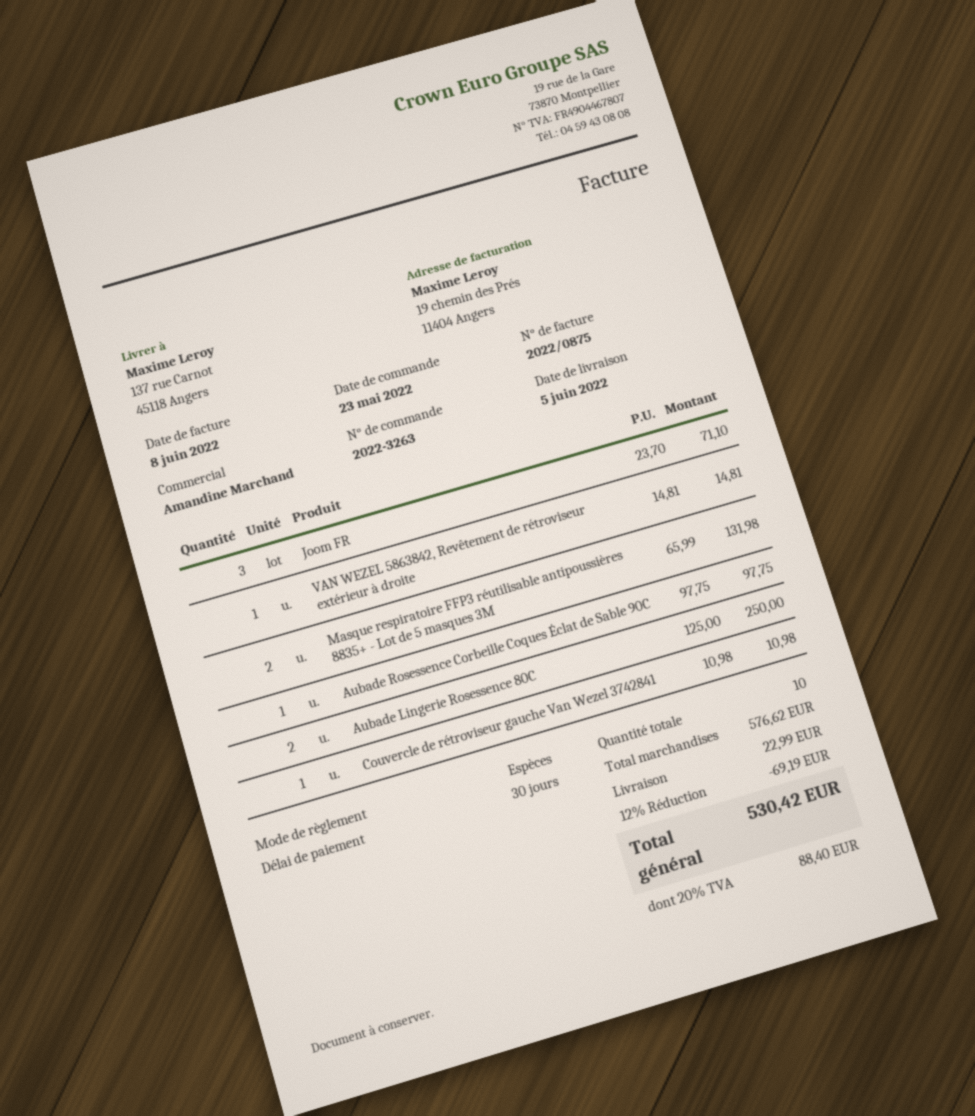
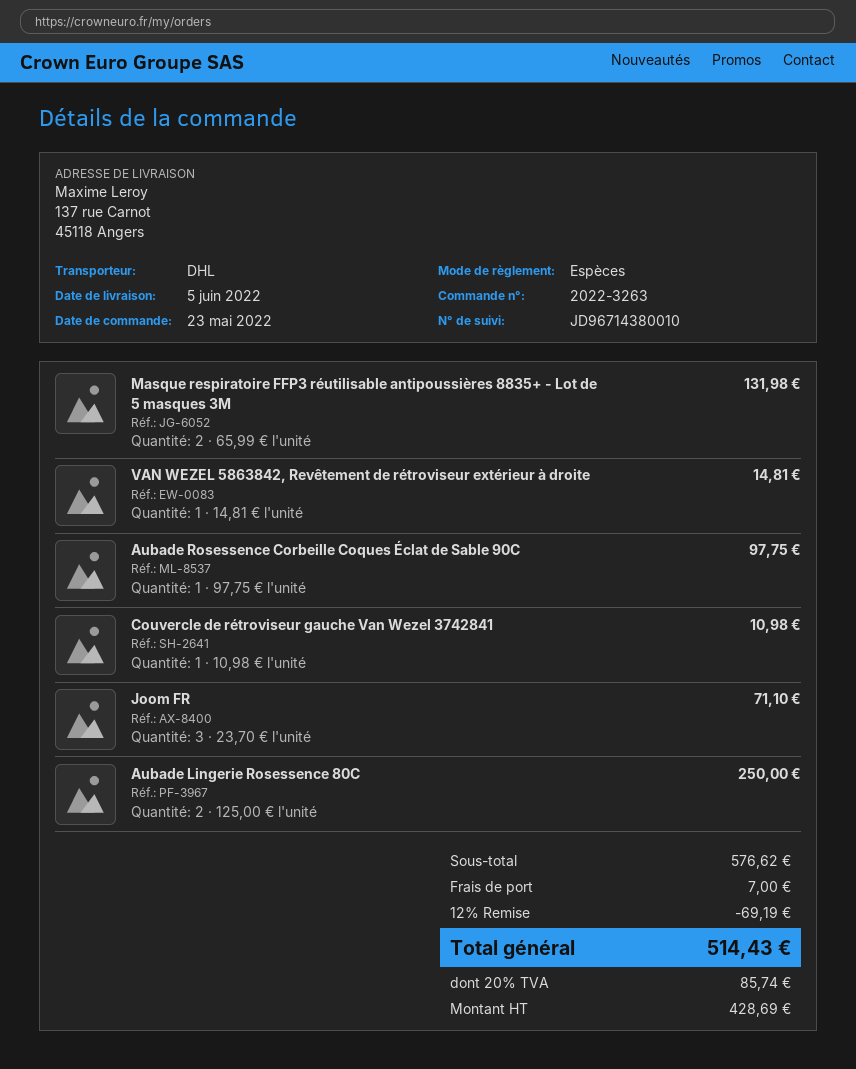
shipping: 22.99 -> 7.00
tax: 20% = 88.40 -> 20% = 85.74
total: 530.42 -> 514.43

